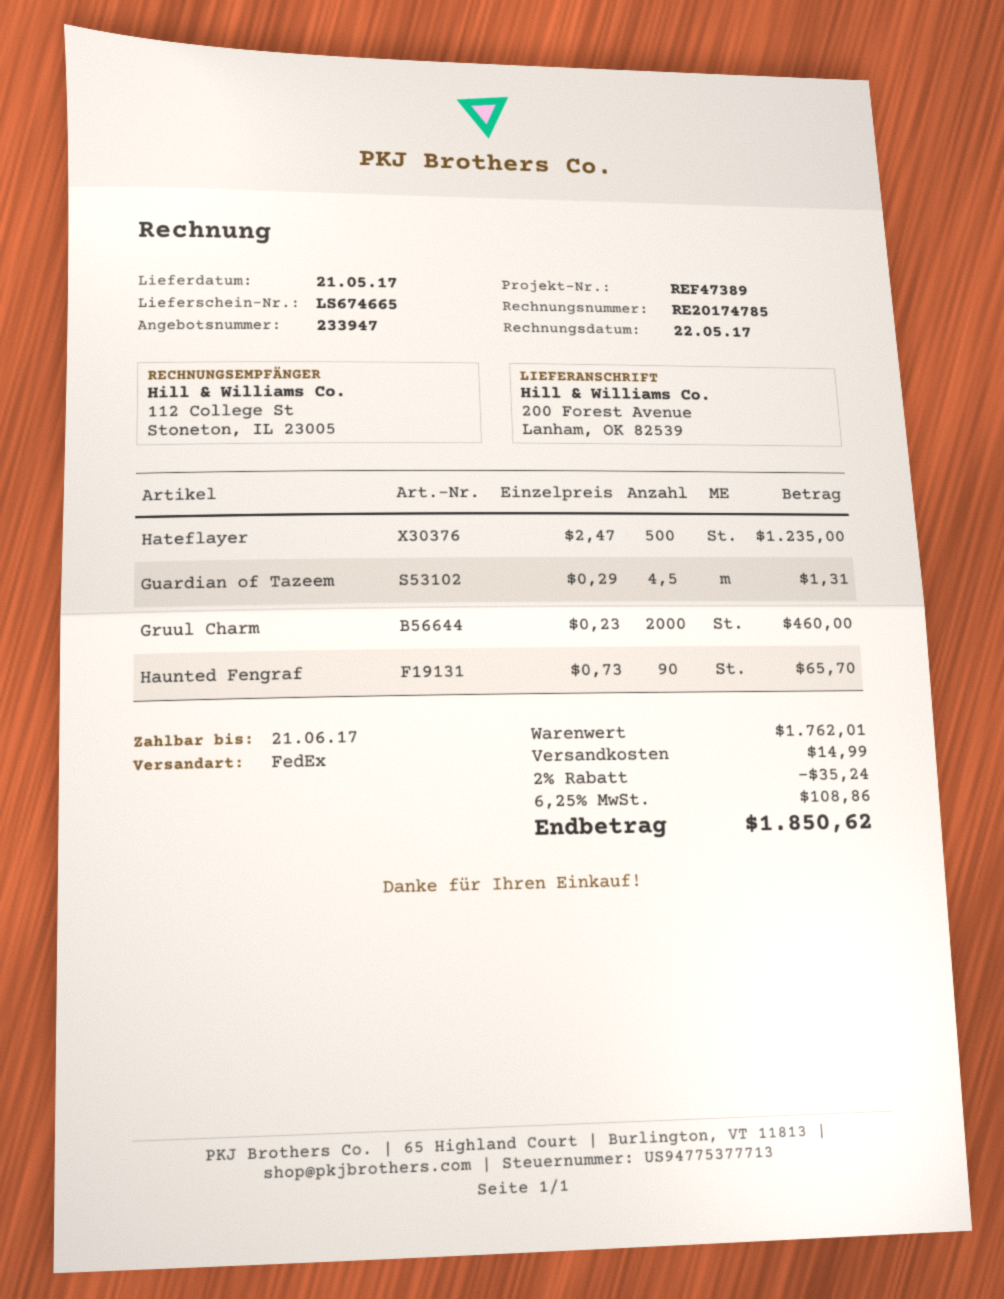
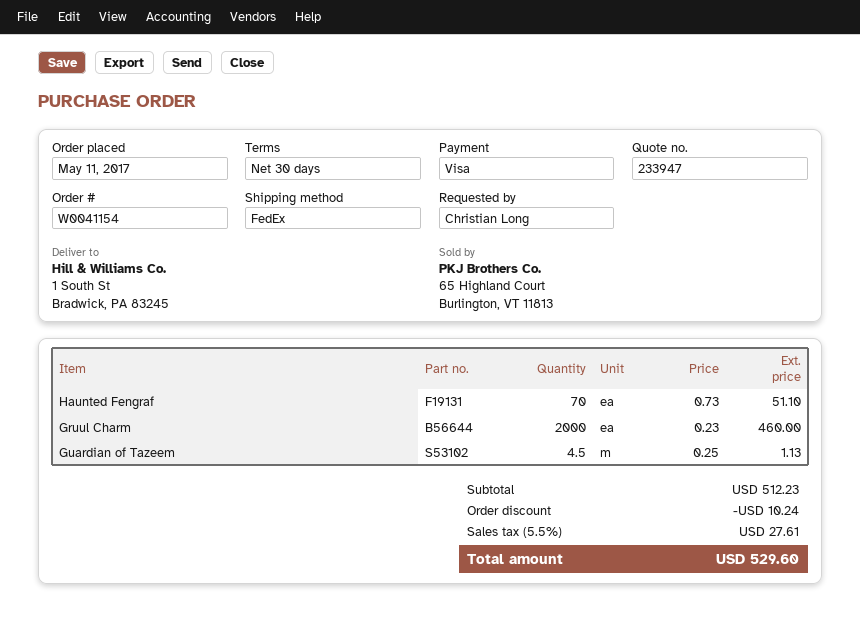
ship to: 200 Forest Avenue, Lanham, OK 82539 -> 1 South St, Bradwick, PA 83245
Hateflayer: 500 x 2.47 = 1235.00 -> none
Guardian of Tazeem: 4.5 x 0.29 = 1.31 -> 4.5 x 0.25 = 1.13
Haunted Fengraf: 90 x 0.73 = 65.70 -> 70 x 0.73 = 51.10
subtotal: 1762.01 -> 512.23
discount: 35.24 -> 10.24
shipping: 14.99 -> none
tax: 6.25% = 108.86 -> 5.5% = 27.61
total: 1850.62 -> 529.60

